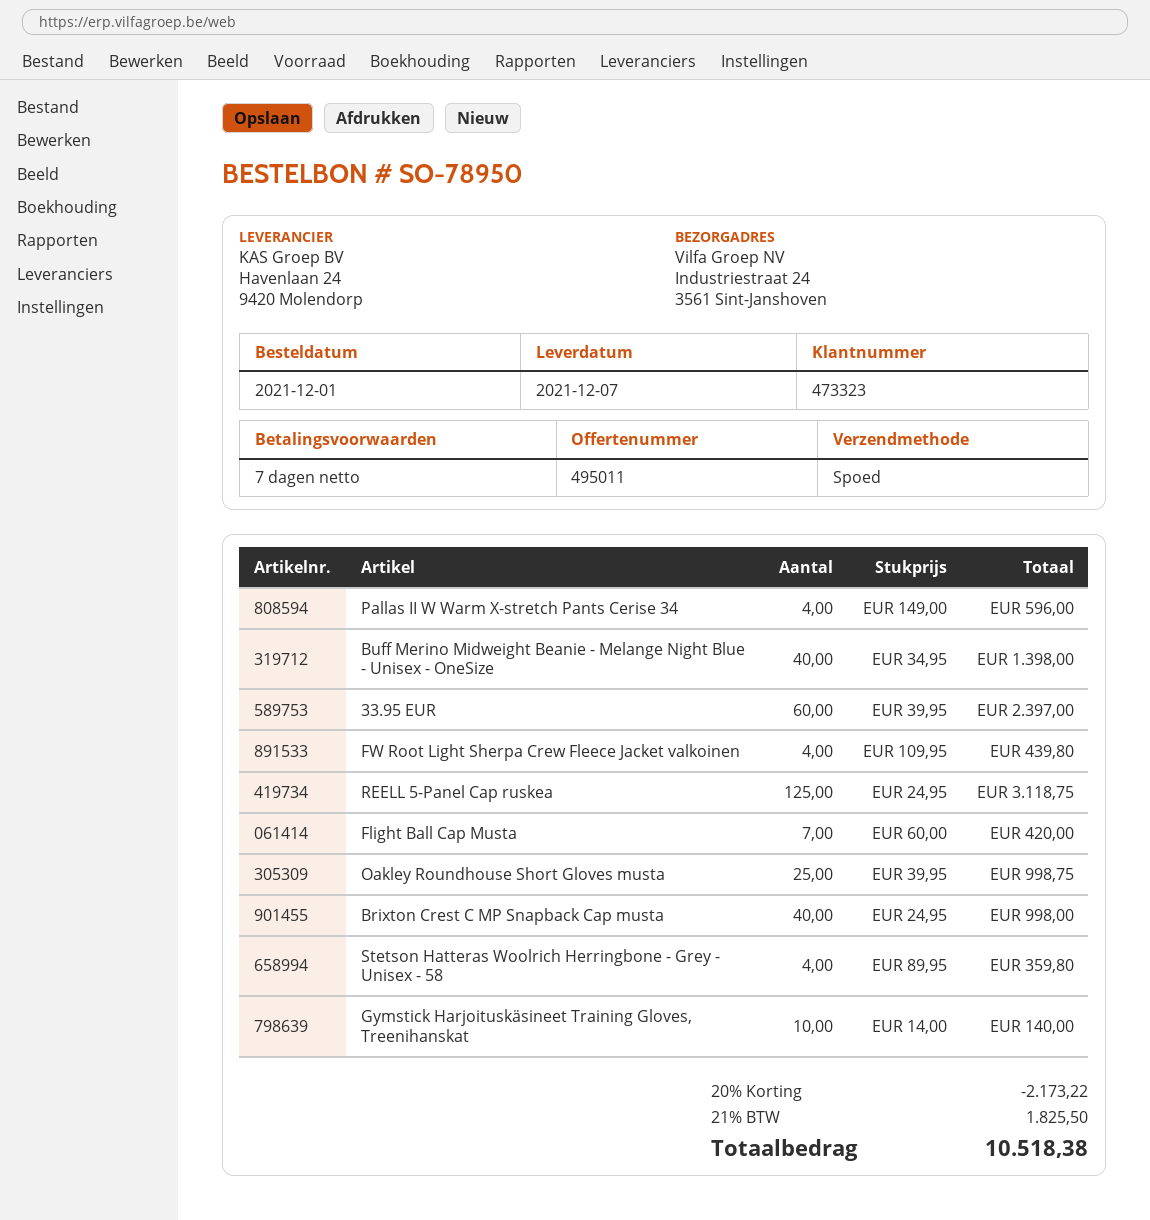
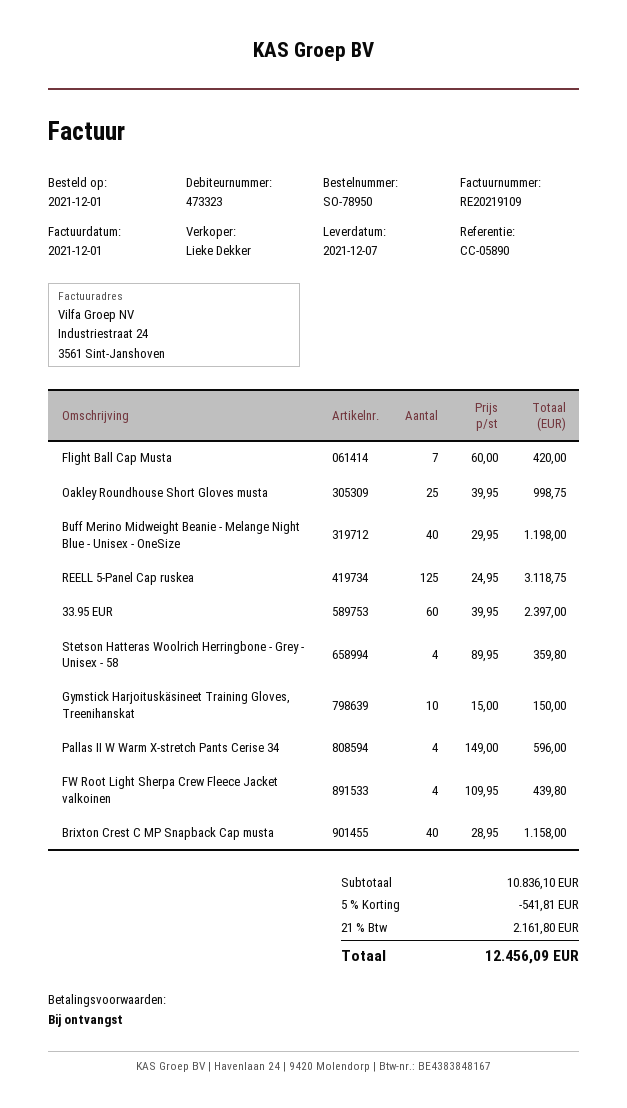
payment terms: 7 days -> on receipt
Buff Merino Midweight Beanie - Melange Night Blue - Unisex - OneSize: 40 x 34.95 = 1398.00 -> 40 x 29.95 = 1198.00
Brixton Crest C MP Snapback Cap musta: 40 x 24.95 = 998.00 -> 40 x 28.95 = 1158.00
Gymstick Harjoituskäsineet Training Gloves, Treenihanskat: 10 x 14.00 = 140.00 -> 10 x 15.00 = 150.00
discount: 20% = 2173.22 -> 5% = 541.81
tax: 21% = 1825.50 -> 21% = 2161.80
total: 10518.38 -> 12456.09

